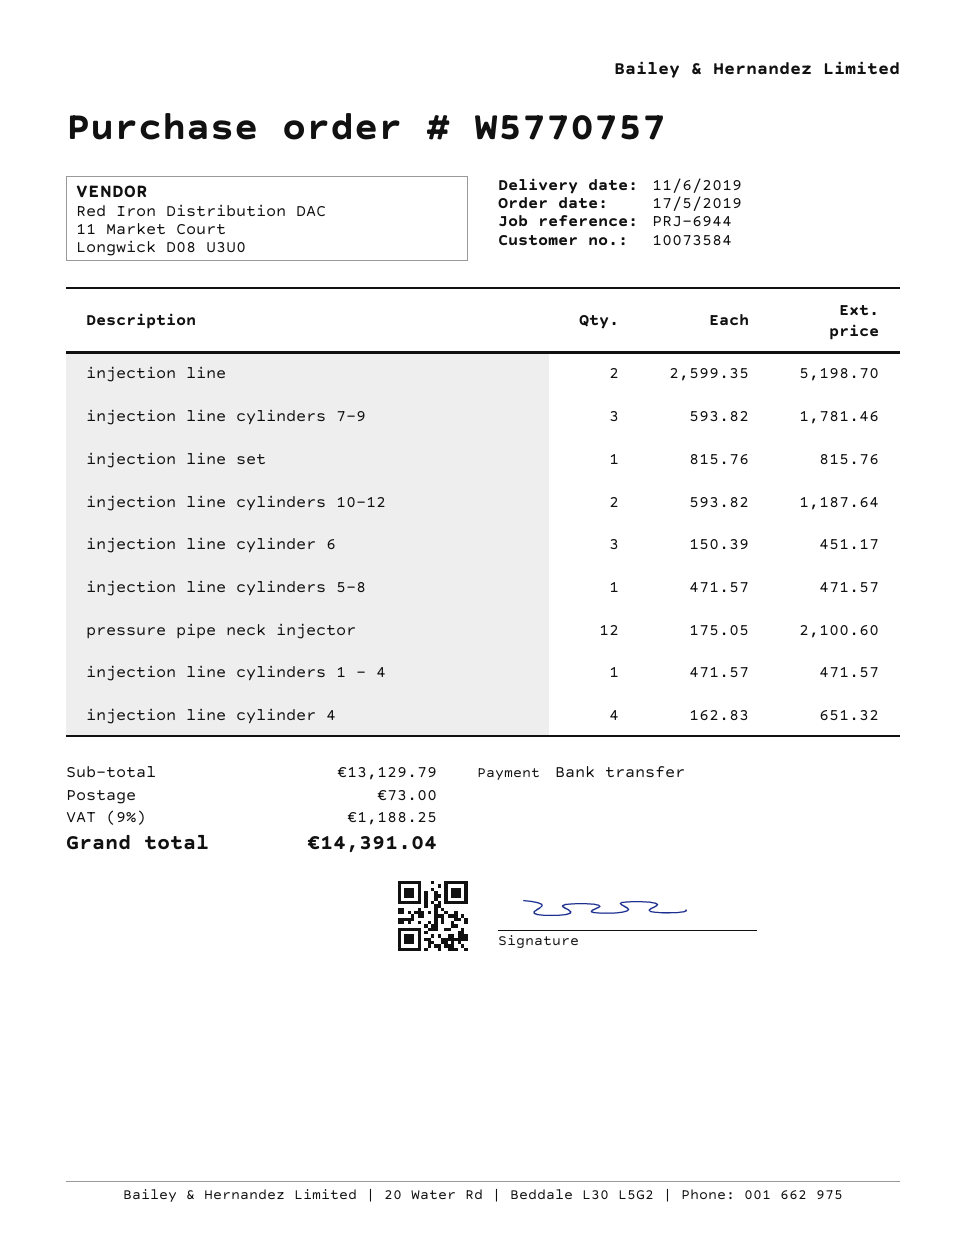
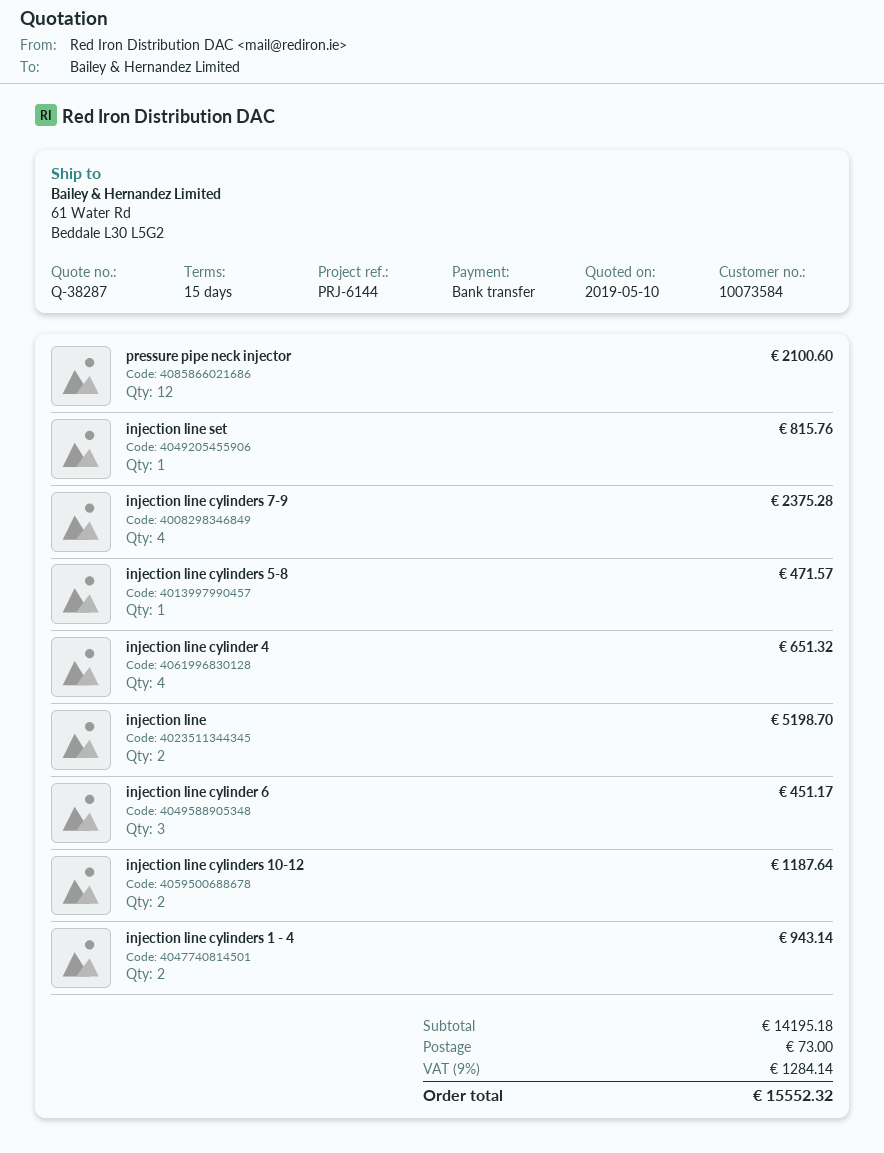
reference: PRJ-6944 -> PRJ-6144
injection line cylinders 7-9: 3 for 1781.46 -> 4 for 2375.28
injection line cylinders 1 - 4: 1 for 471.57 -> 2 for 943.14
subtotal: 13129.79 -> 14195.18
tax: 9% = 1188.25 -> 9% = 1284.14
total: 14391.04 -> 15552.32

